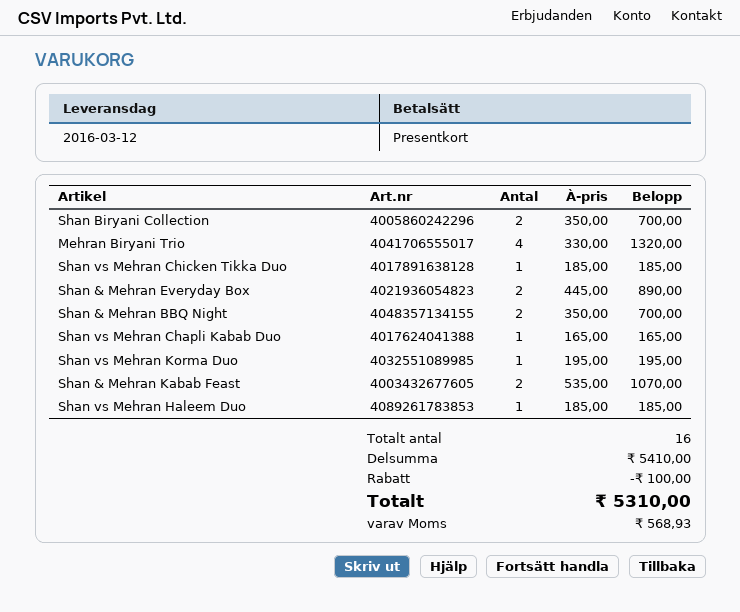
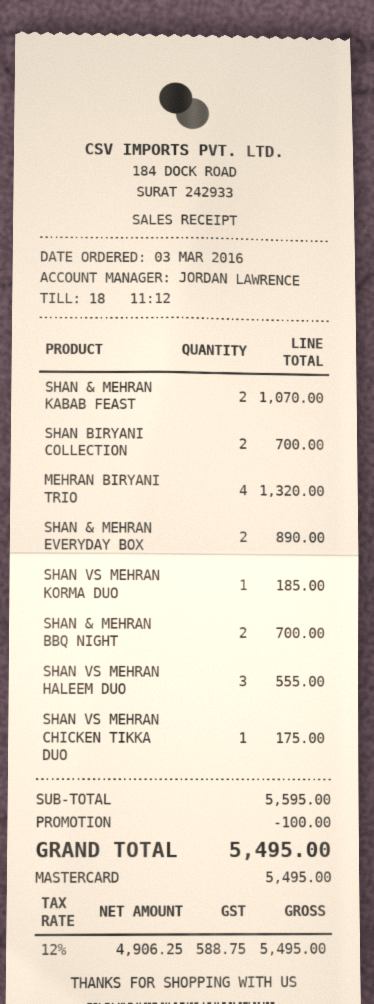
payment method: gift card -> Mastercard
Shan vs Mehran Chicken Tikka Duo: 1 for 185.00 -> 1 for 175.00
Shan vs Mehran Chapli Kabab Duo: 1 for 165.00 -> none
Shan vs Mehran Korma Duo: 1 for 195.00 -> 1 for 185.00
Shan vs Mehran Haleem Duo: 1 for 185.00 -> 3 for 555.00
subtotal: 5410.00 -> 5595.00
tax: 568.93 -> 588.75
total: 5310.00 -> 5495.00

